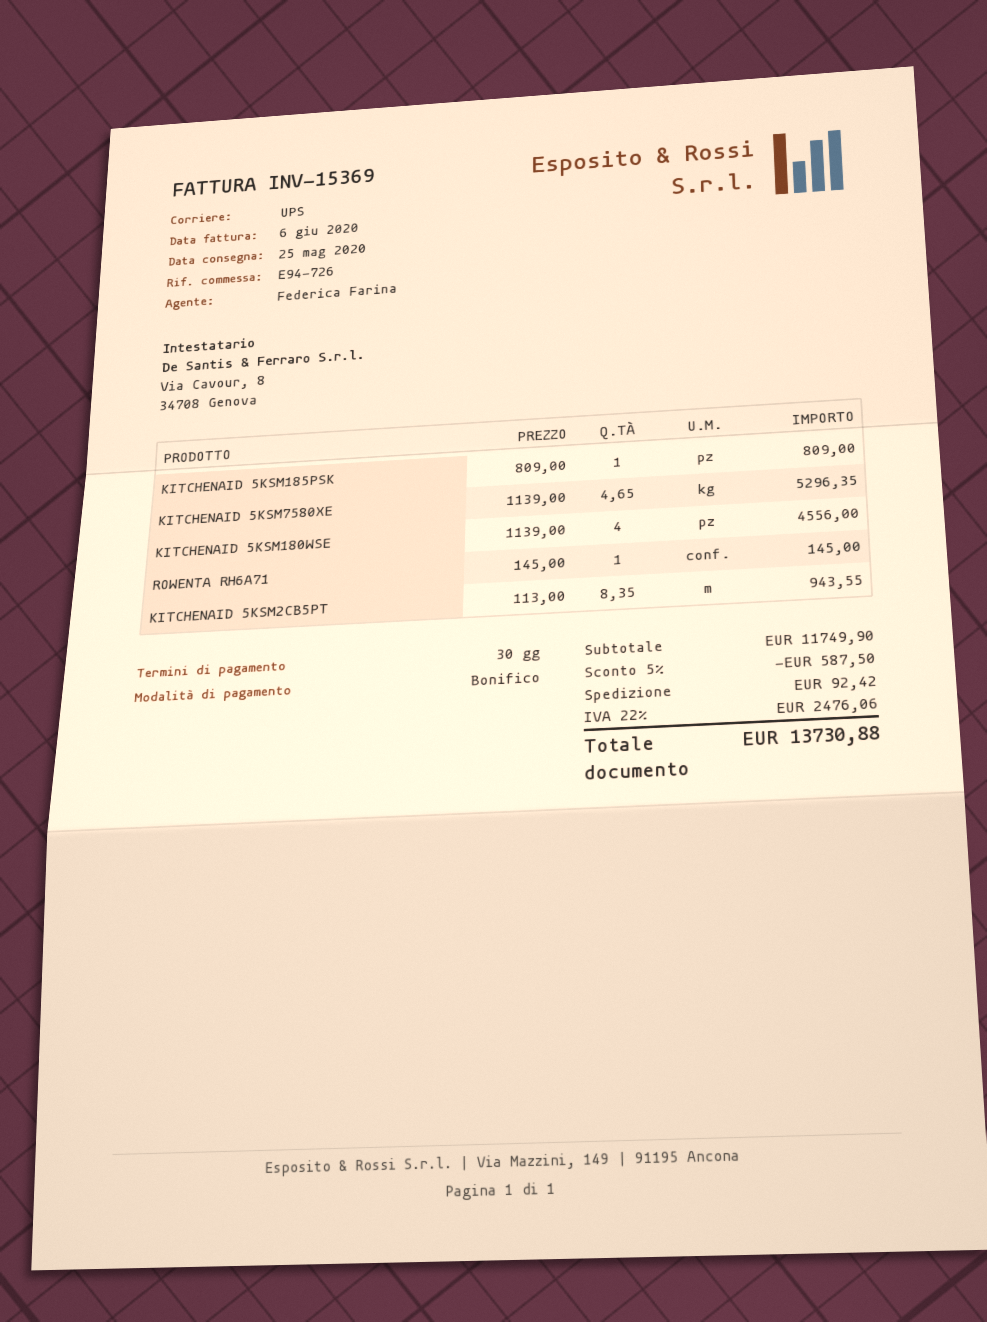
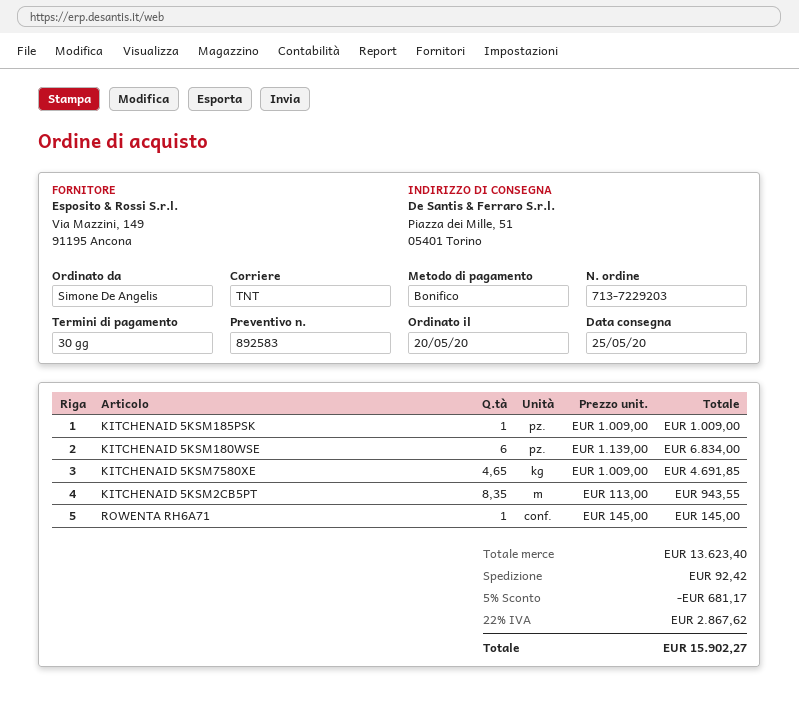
shipping method: UPS -> TNT
KITCHENAID 5KSM185PSK: 1 x 809.00 = 809.00 -> 1 x 1009.00 = 1009.00
KITCHENAID 5KSM7580XE: 4.65 x 1139.00 = 5296.35 -> 4.65 x 1009.00 = 4691.85
KITCHENAID 5KSM180WSE: 4 x 1139.00 = 4556.00 -> 6 x 1139.00 = 6834.00
subtotal: 11749.90 -> 13623.40
discount: 5% = 587.50 -> 5% = 681.17
tax: 22% = 2476.06 -> 22% = 2867.62
total: 13730.88 -> 15902.27

